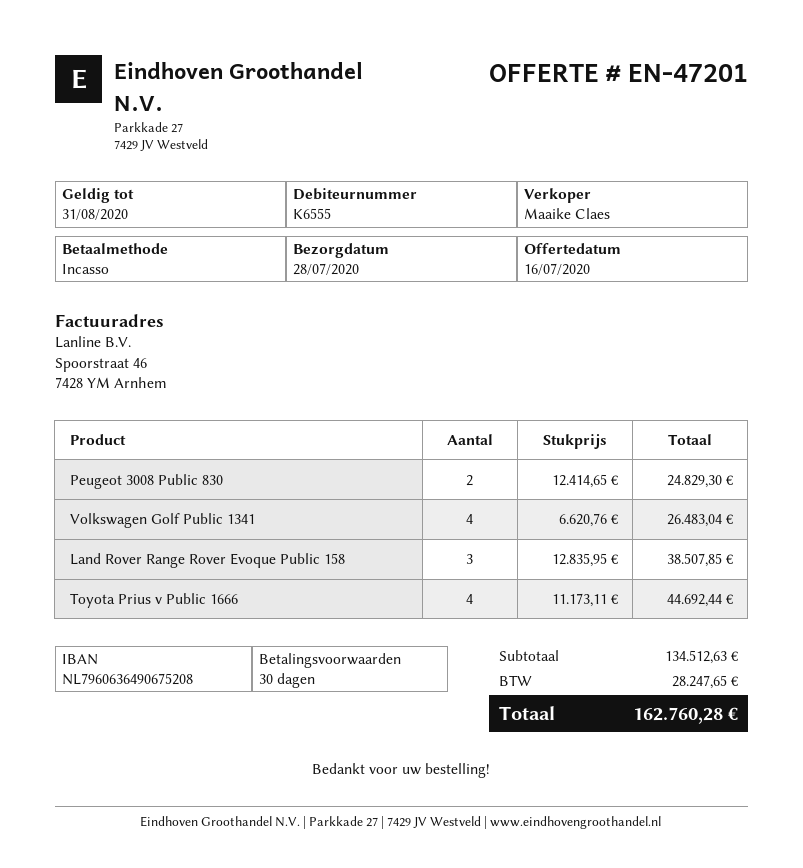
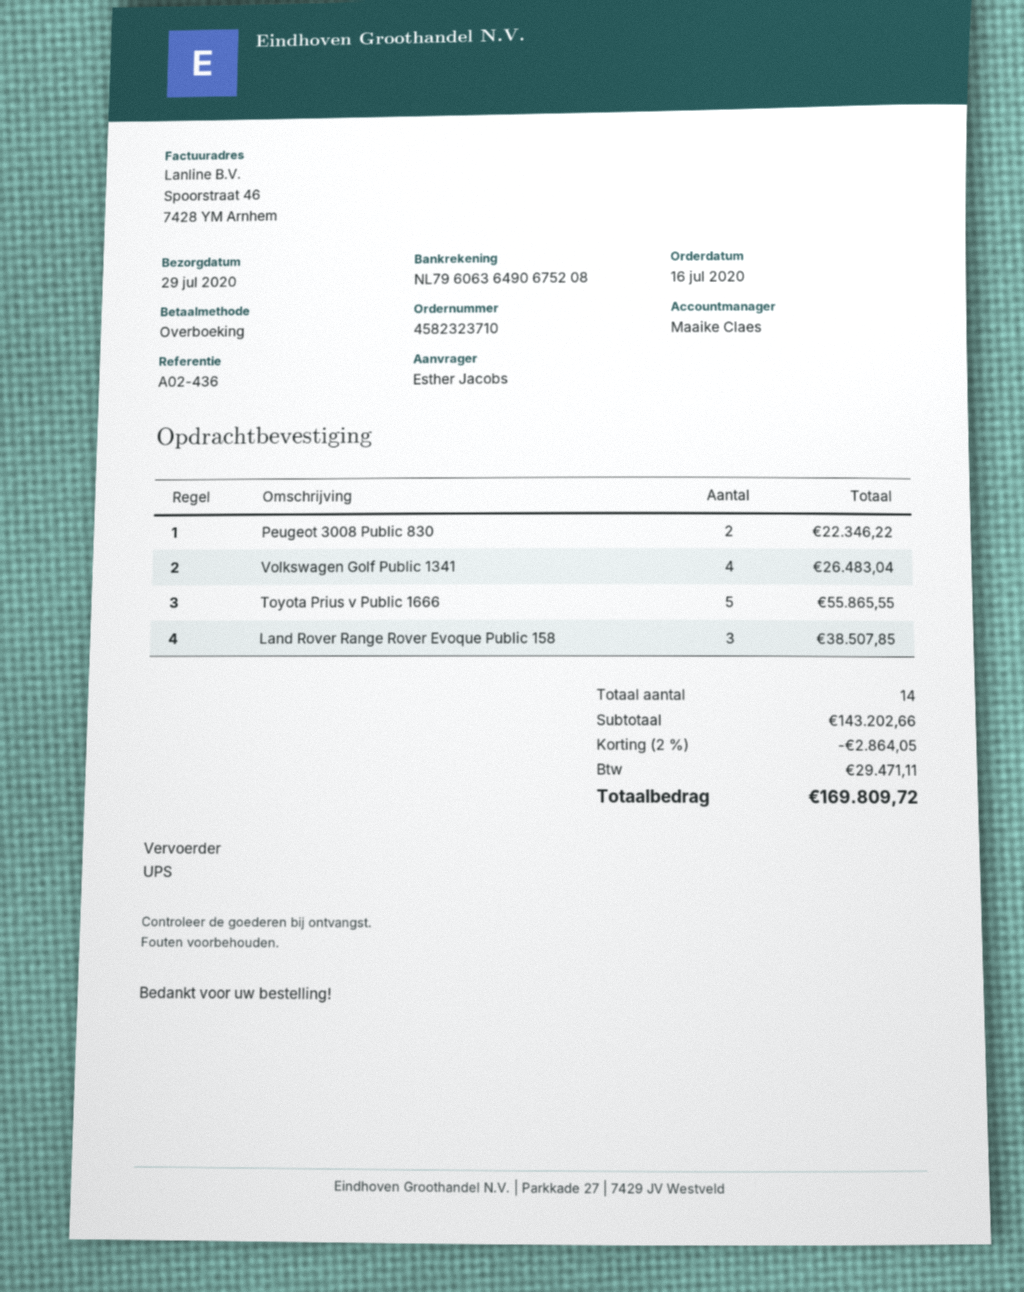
delivery date: 2020-07-28 -> 2020-07-29
payment method: direct debit -> bank transfer
Peugeot 3008 Public 830: 2 for 24829.30 -> 2 for 22346.22
Toyota Prius v Public 1666: 4 for 44692.44 -> 5 for 55865.55
subtotal: 134512.63 -> 143202.66
discount: none -> 2% = 2864.05
tax: 28247.65 -> 29471.11
total: 162760.28 -> 169809.72

